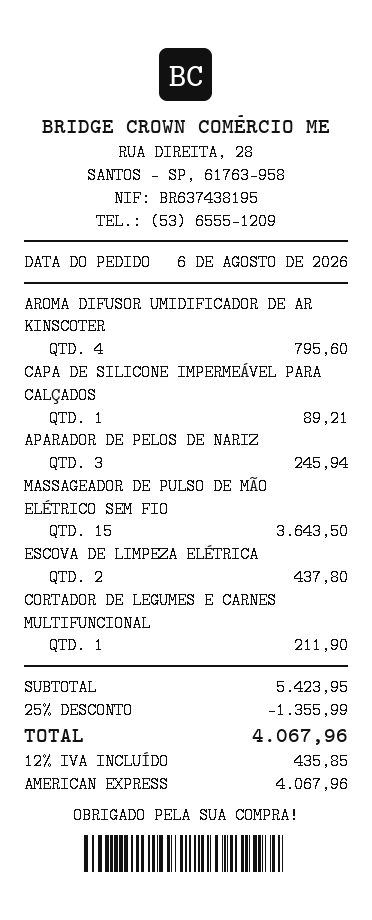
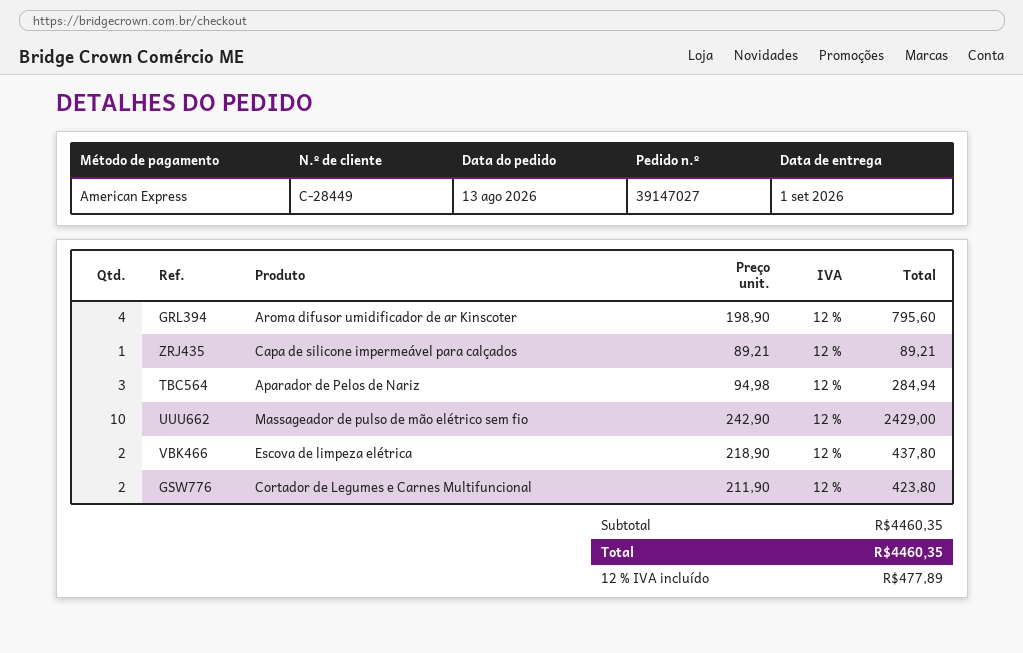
order date: 2026-08-06 -> 2026-08-13
APARADOR DE PELOS DE NARIZ: 3 for 245.94 -> 3 for 284.94
MASSAGEADOR DE PULSO DE MÃO ELÉTRICO SEM FIO: 15 for 3643.50 -> 10 for 2429.00
CORTADOR DE LEGUMES E CARNES MULTIFUNCIONAL: 1 for 211.90 -> 2 for 423.80
subtotal: 5423.95 -> 4460.35
discount: 25% = 1355.99 -> none
tax: 12% = 435.85 -> 12% = 477.89
total: 4067.96 -> 4460.35

